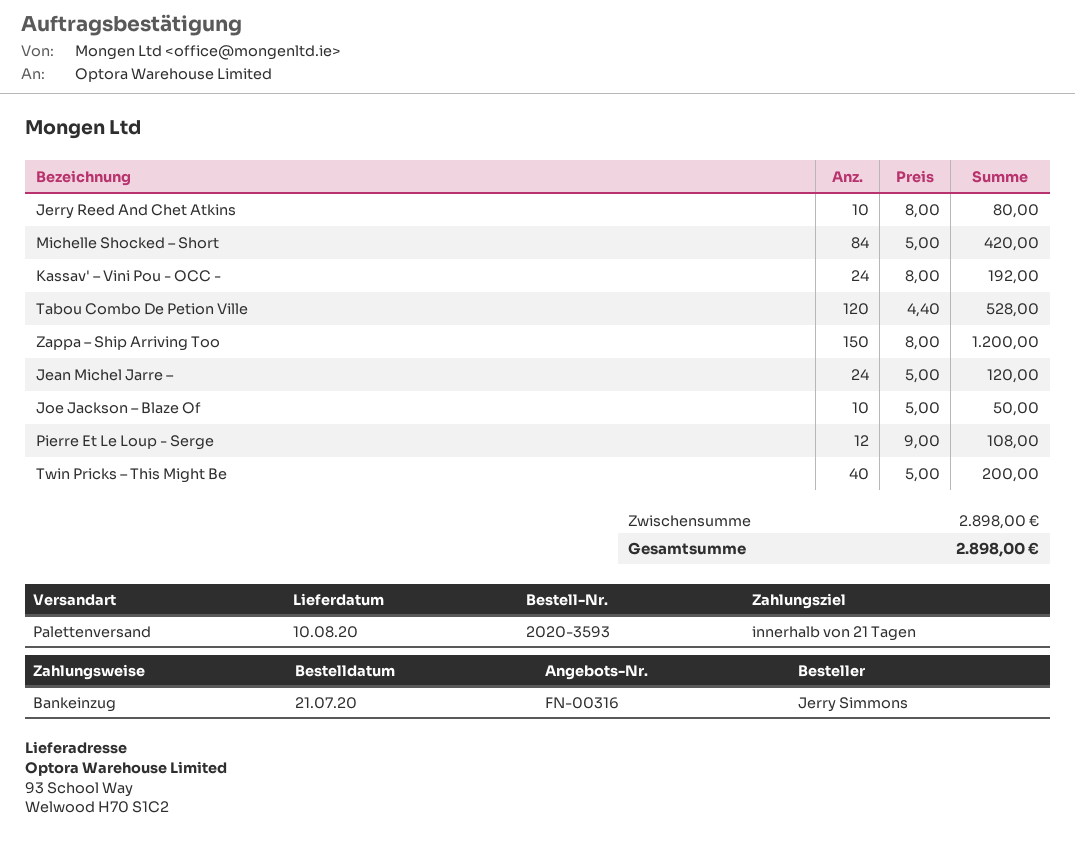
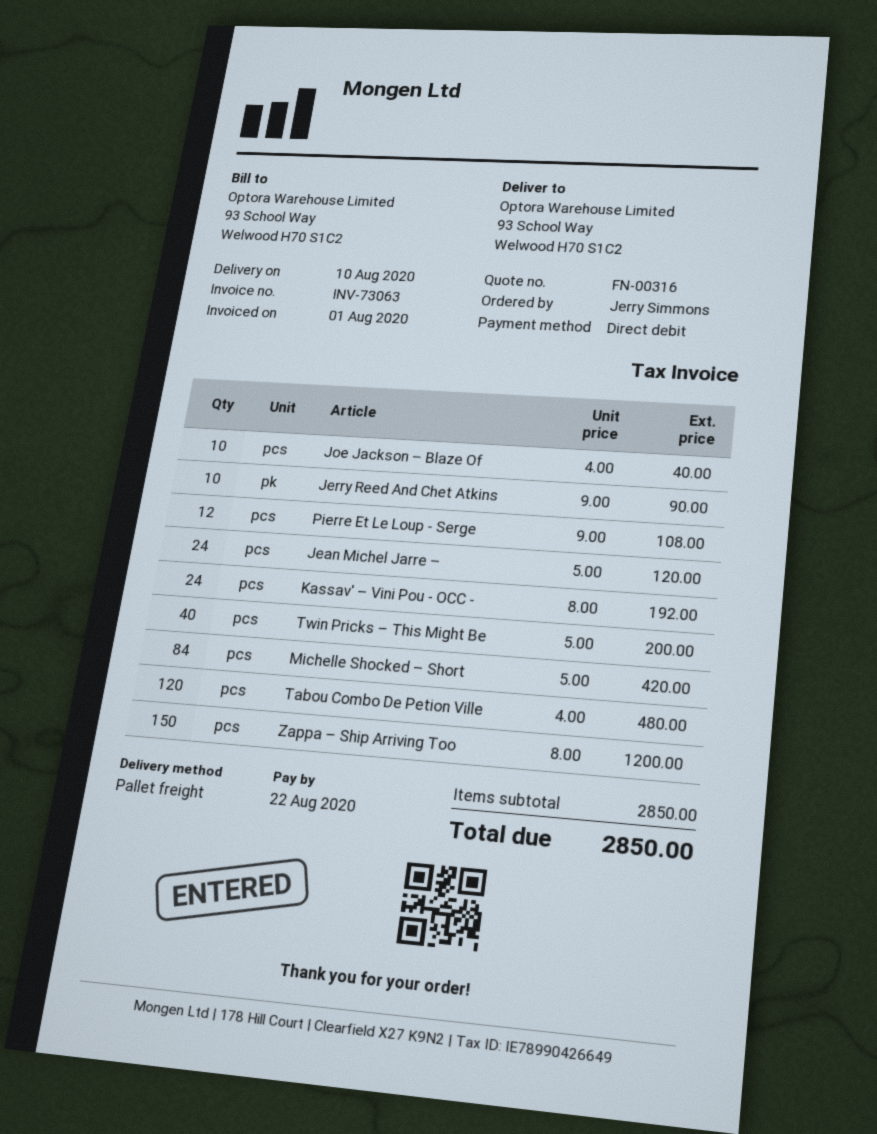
Jerry Reed And Chet Atkins: 10 x 8.00 = 80.00 -> 10 x 9.00 = 90.00
Tabou Combo De Petion Ville: 120 x 4.40 = 528.00 -> 120 x 4.00 = 480.00
Joe Jackson – Blaze Of: 10 x 5.00 = 50.00 -> 10 x 4.00 = 40.00
subtotal: 2898.00 -> 2850.00
total: 2898.00 -> 2850.00

